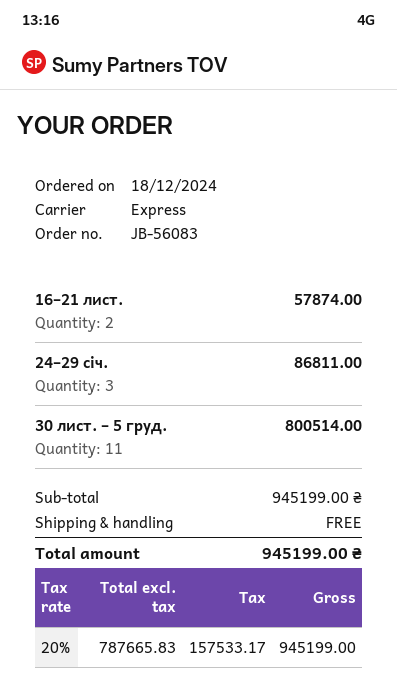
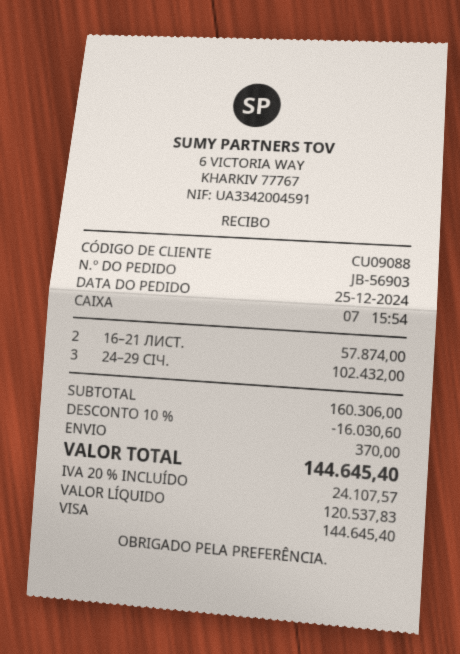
order number: JB-56083 -> JB-56903
order date: 2024-12-18 -> 2024-12-25
24–29 січ.: 3 for 86811.00 -> 3 for 102432.00
30 лист. – 5 груд.: 11 for 800514.00 -> none
subtotal: 945199.00 -> 160306.00
discount: none -> 10% = 16030.60
shipping: 0.00 -> 370.00
net: 787665.83 -> 120537.83
tax: 20% = 157533.17 -> 20% = 24107.57
total: 945199.00 -> 144645.40

